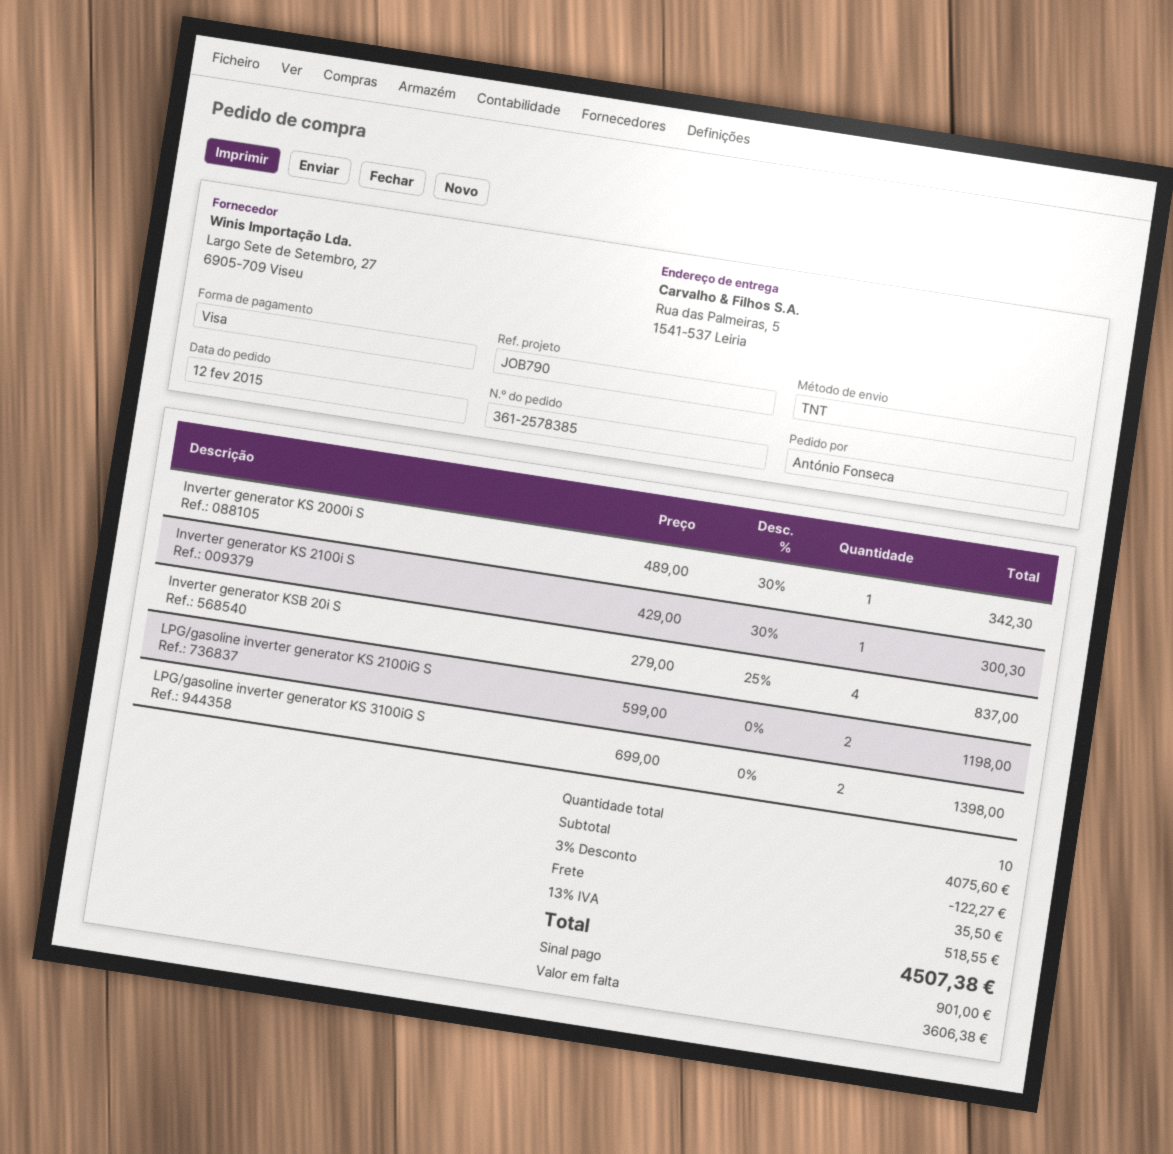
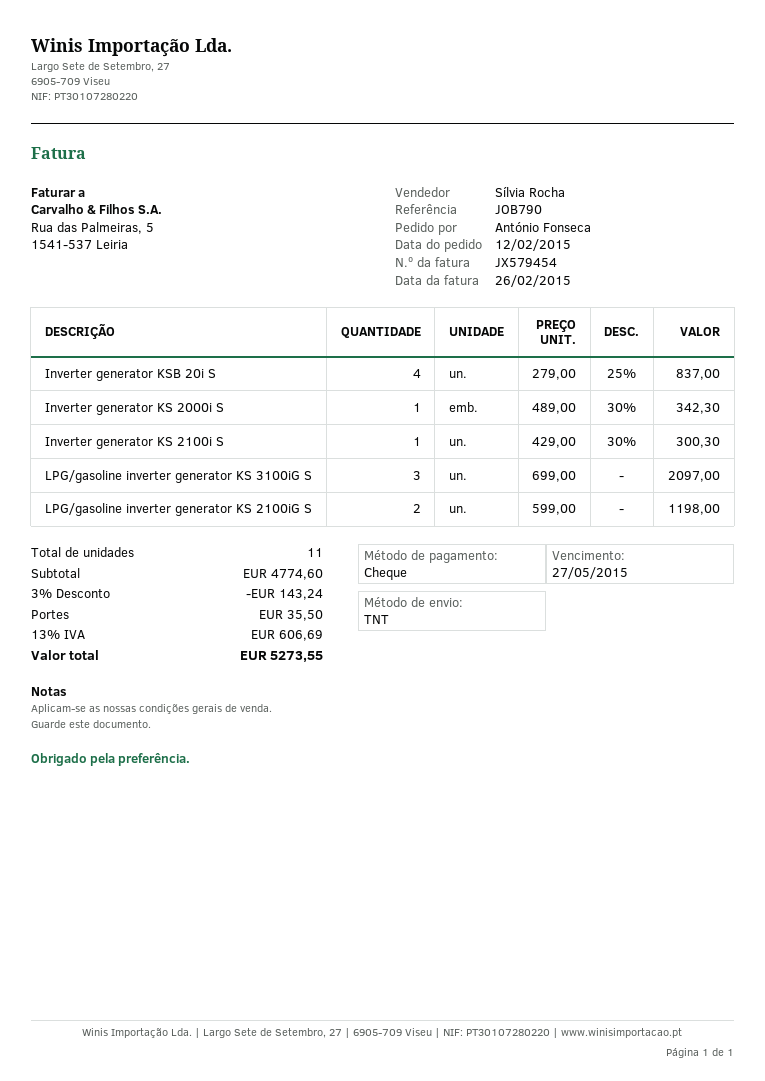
payment method: Visa -> cheque
LPG/gasoline inverter generator KS 3100iG S: 2 x 699.00 = 1398.00 -> 3 x 699.00 = 2097.00
total quantity: 10 -> 11
subtotal: 4075.60 -> 4774.60
discount: 3% = 122.27 -> 3% = 143.24
tax: 13% = 518.55 -> 13% = 606.69
total: 4507.38 -> 5273.55

